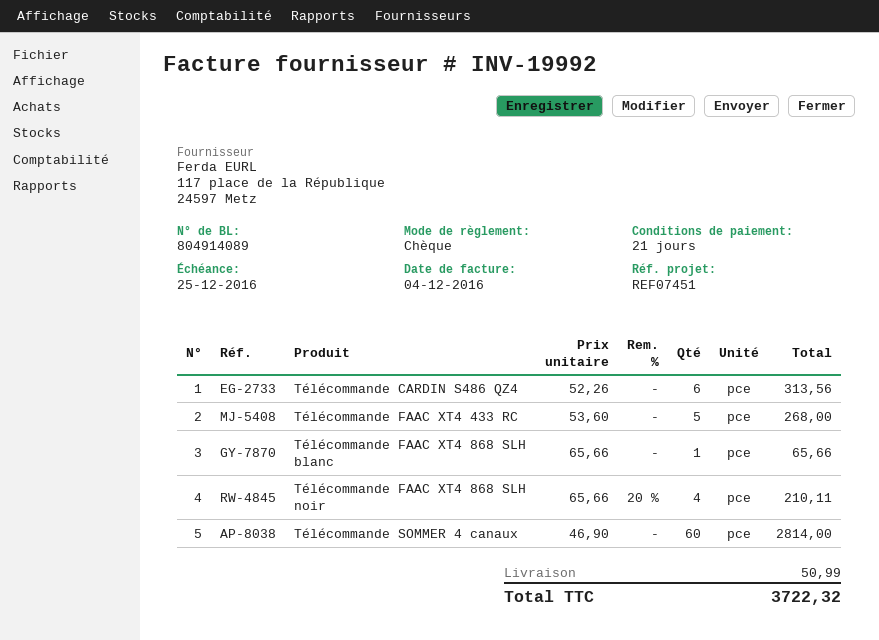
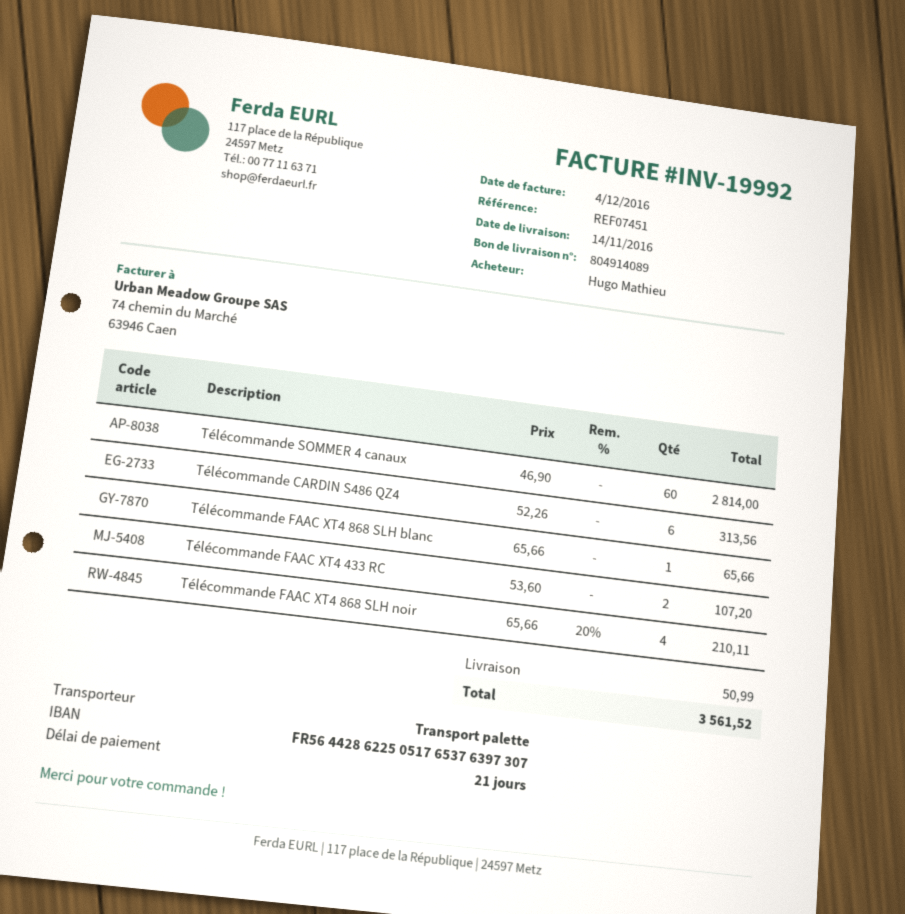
Télécommande FAAC XT4 433 RC: 5 x 53.60 = 268.00 -> 2 x 53.60 = 107.20
total: 3722.32 -> 3561.52

